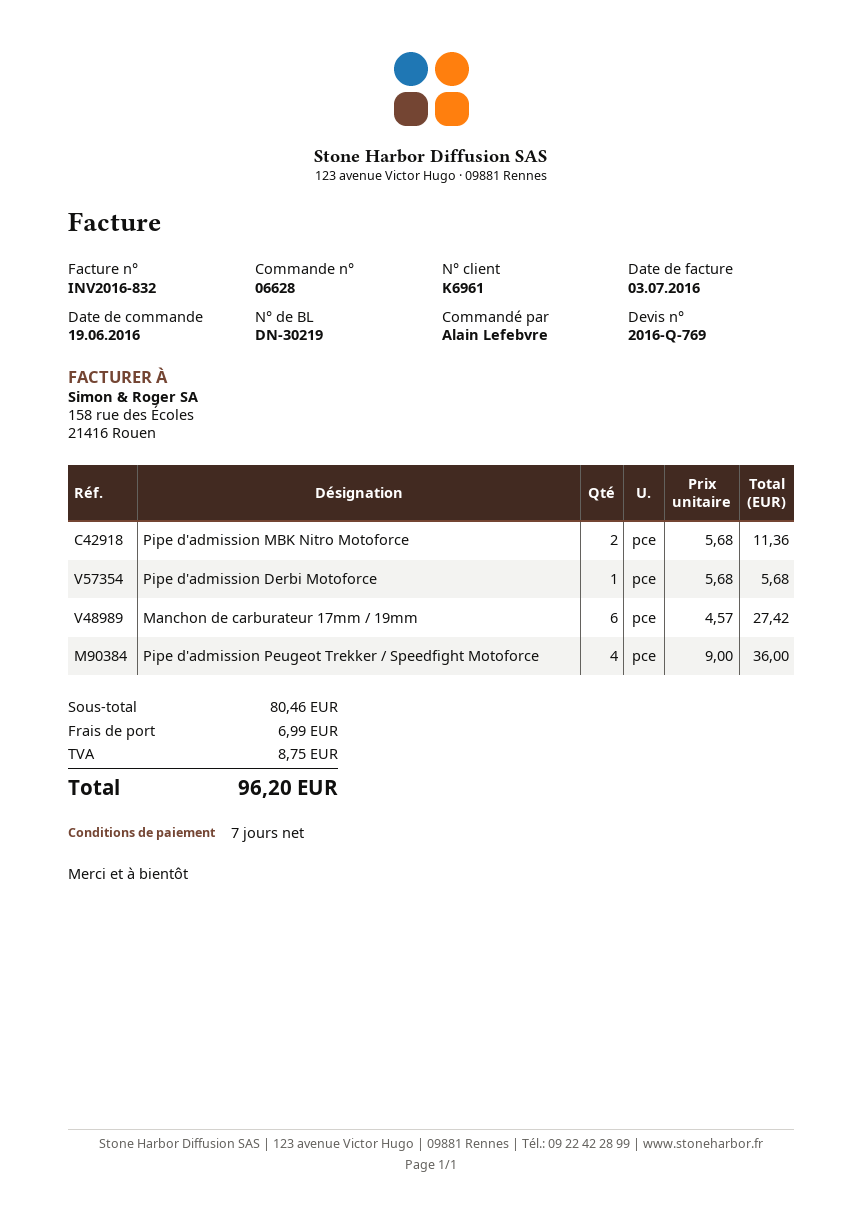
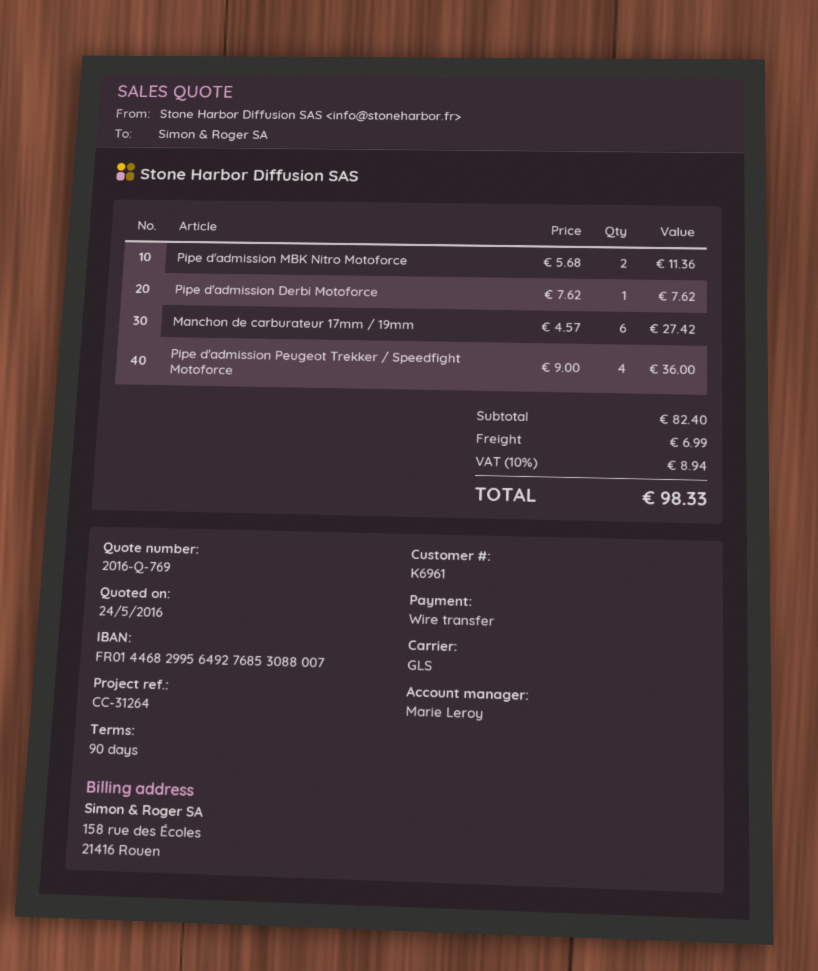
payment terms: 7 days -> 90 days
Pipe d'admission Derbi Motoforce: 1 x 5.68 = 5.68 -> 1 x 7.62 = 7.62
subtotal: 80.46 -> 82.40
tax: 8.75 -> 8.94
total: 96.20 -> 98.33

